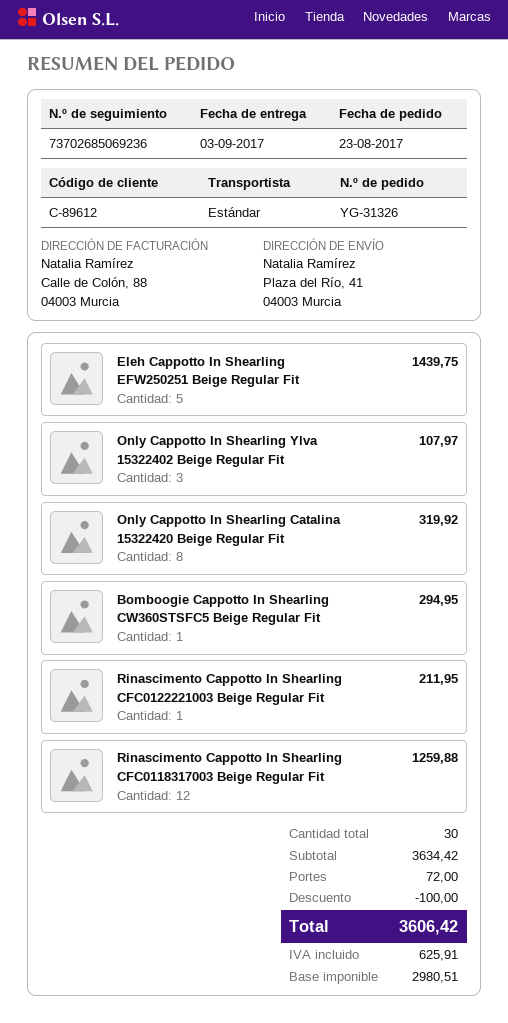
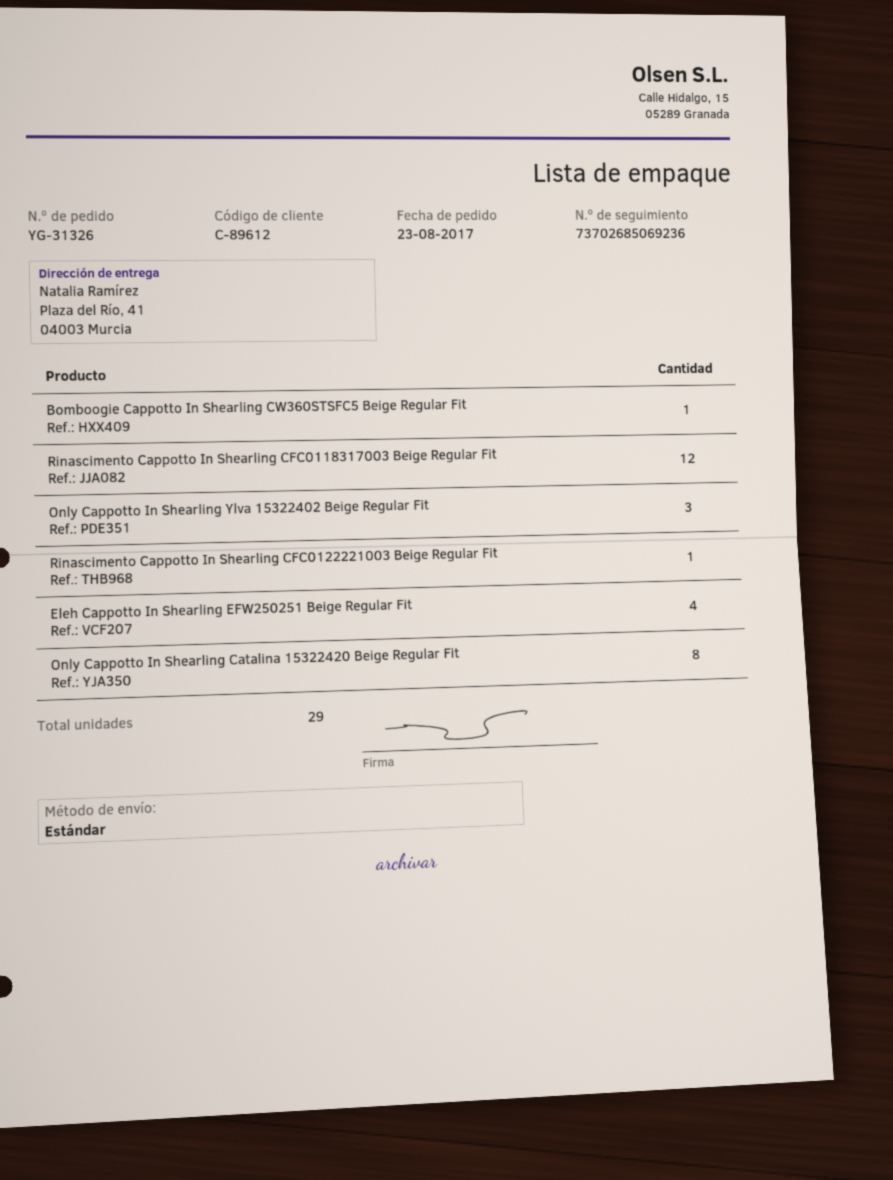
Eleh Cappotto In Shearling EFW250251 Beige Regular Fit: 5 -> 4
total quantity: 30 -> 29

